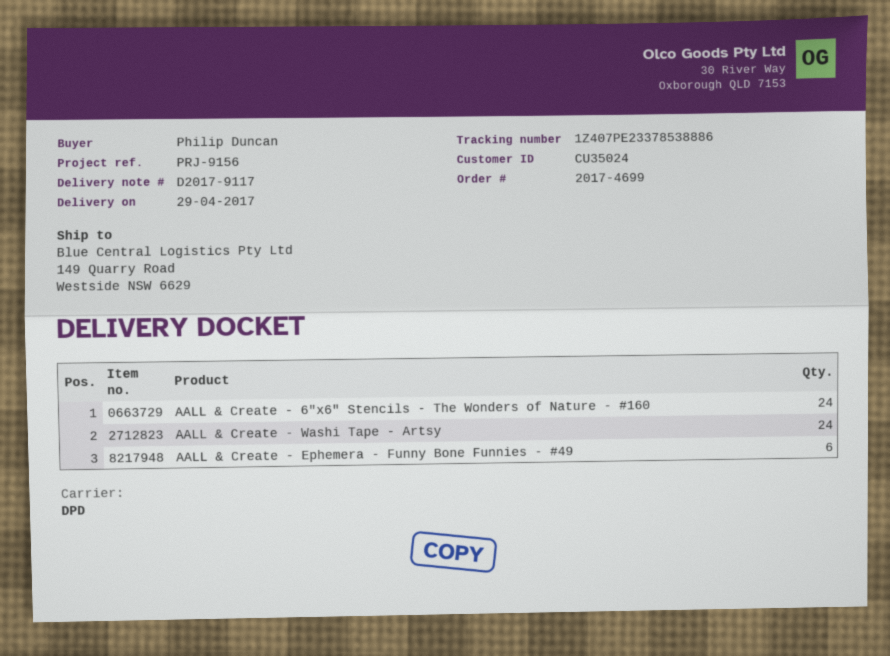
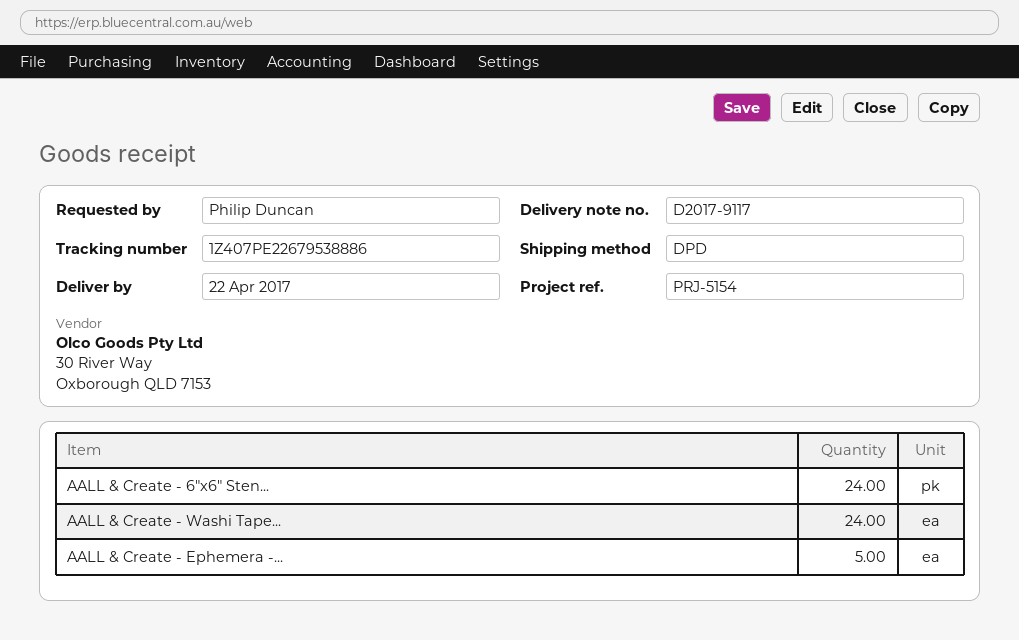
delivery date: 2017-04-29 -> 2017-04-22
reference: PRJ-9156 -> PRJ-5154
tracking number: 1Z407PE23378538886 -> 1Z407PE22679538886
AALL & Create - Ephemera - Funny Bone Funnies - #49: 6 -> 5

